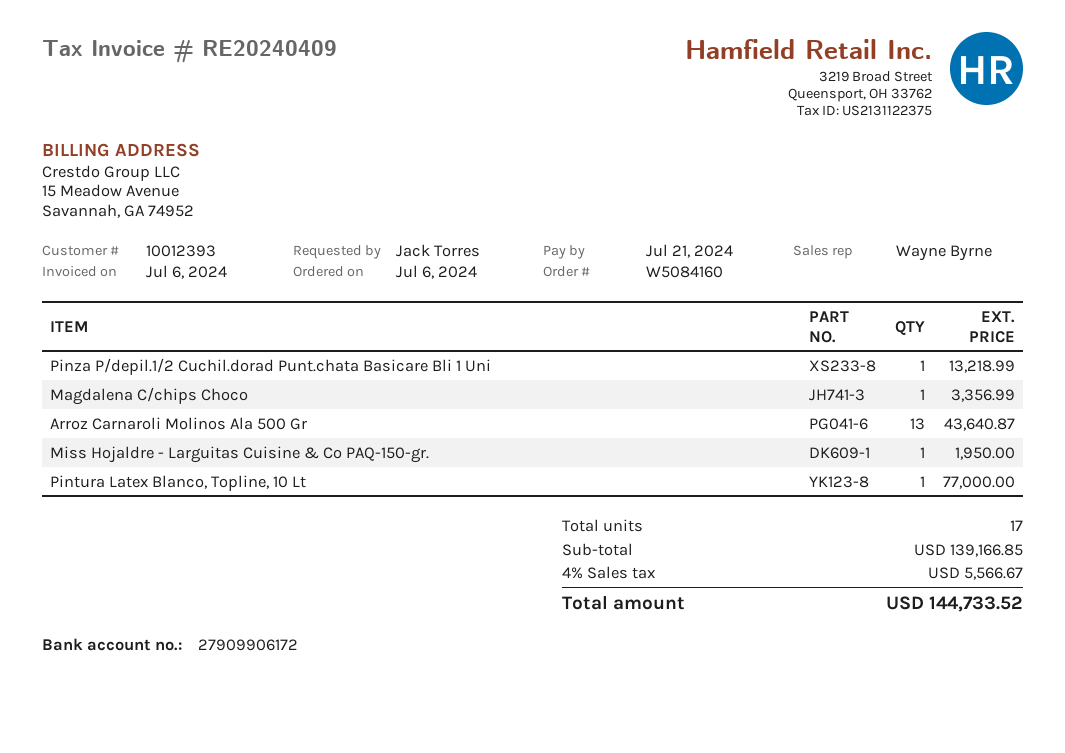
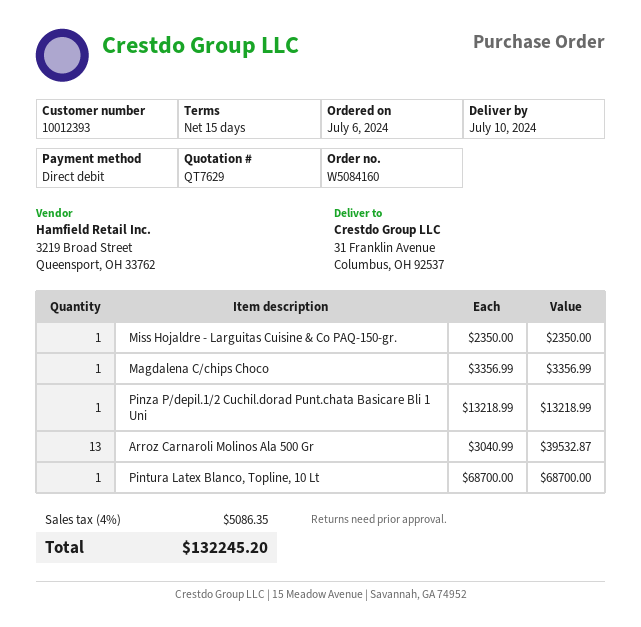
Arroz Carnaroli Molinos Ala 500 Gr: 13 for 43640.87 -> 13 for 39532.87
Miss Hojaldre - Larguitas Cuisine & Co PAQ-150-gr.: 1 for 1950.00 -> 1 for 2350.00
Pintura Latex Blanco, Topline, 10 Lt: 1 for 77000.00 -> 1 for 68700.00
tax: 4% = 5566.67 -> 4% = 5086.35
total: 144733.52 -> 132245.20

